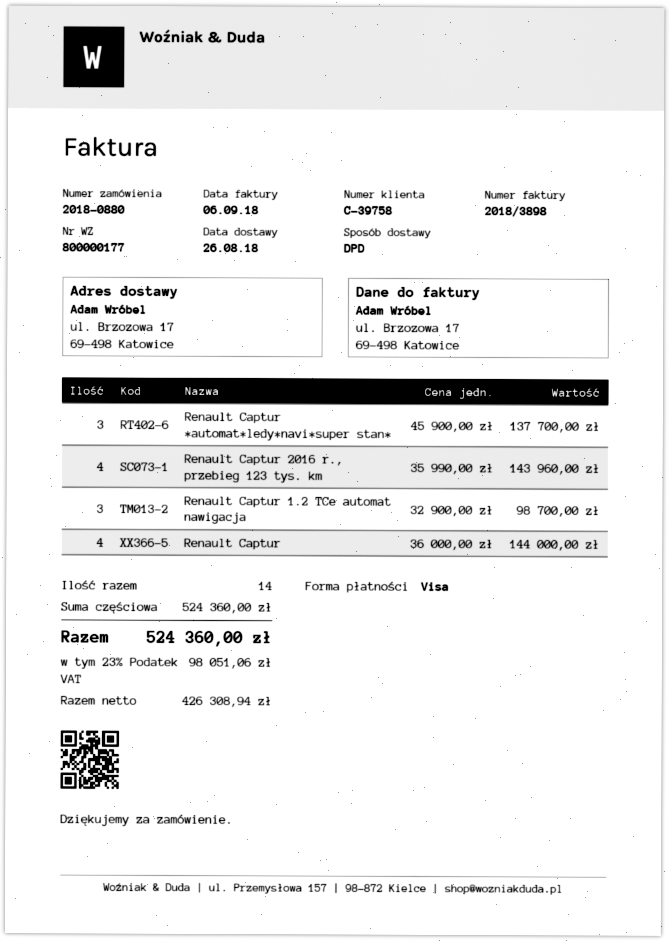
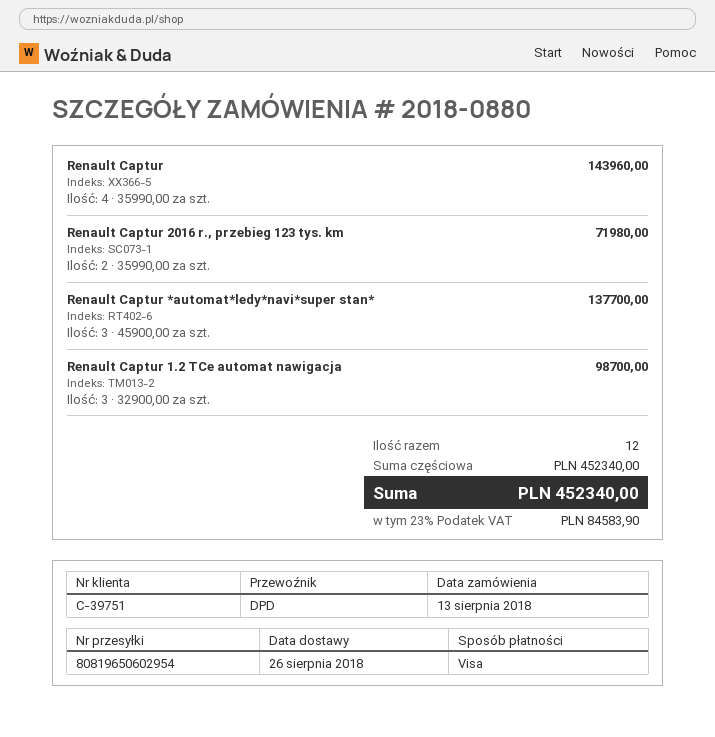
customer number: C-39758 -> C-39751
Renault Captur 2016 r., przebieg 123 tys. km: 4 x 35990.00 = 143960.00 -> 2 x 35990.00 = 71980.00
Renault Captur: 4 x 36000.00 = 144000.00 -> 4 x 35990.00 = 143960.00
total quantity: 14 -> 12
subtotal: 524360.00 -> 452340.00
tax: 23% = 98051.06 -> 23% = 84583.90
total: 524360.00 -> 452340.00

